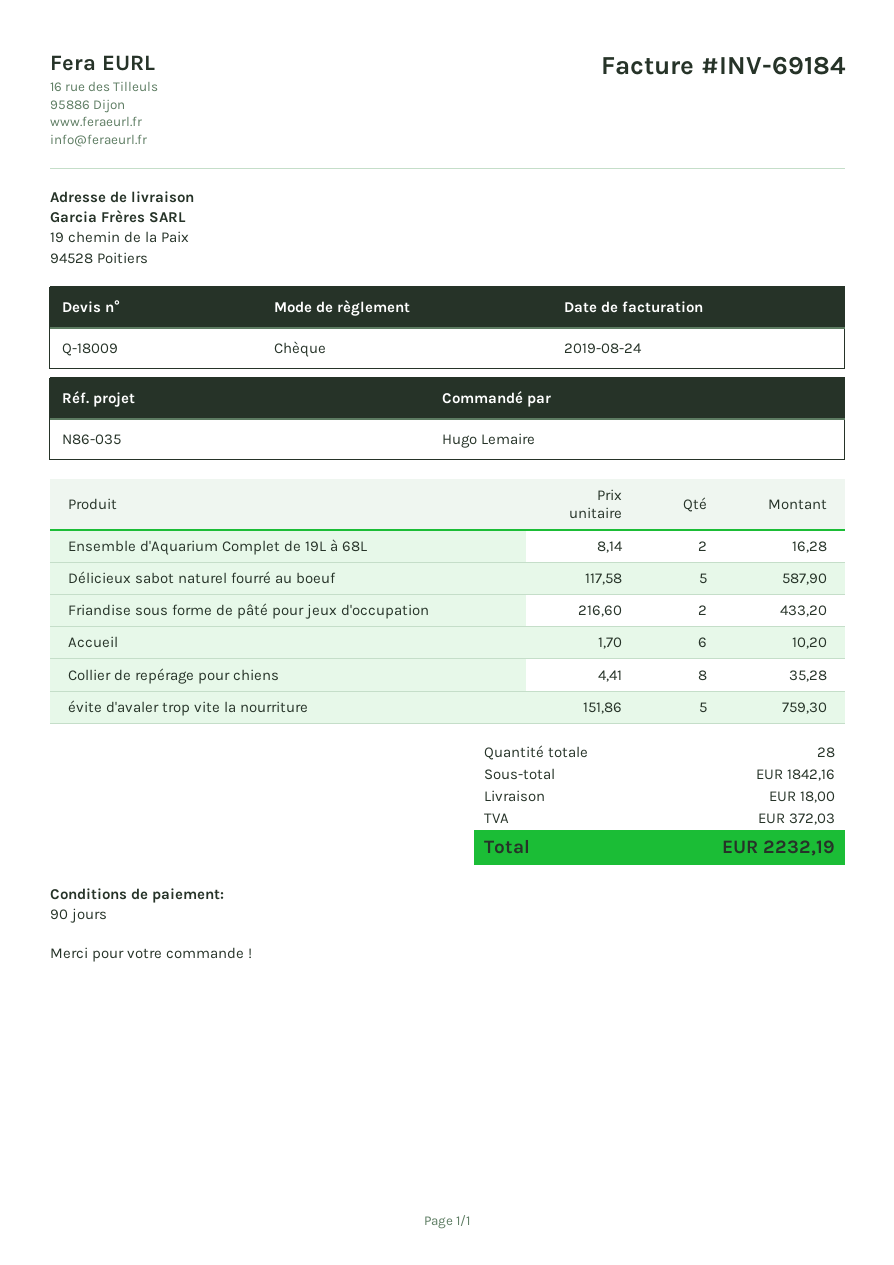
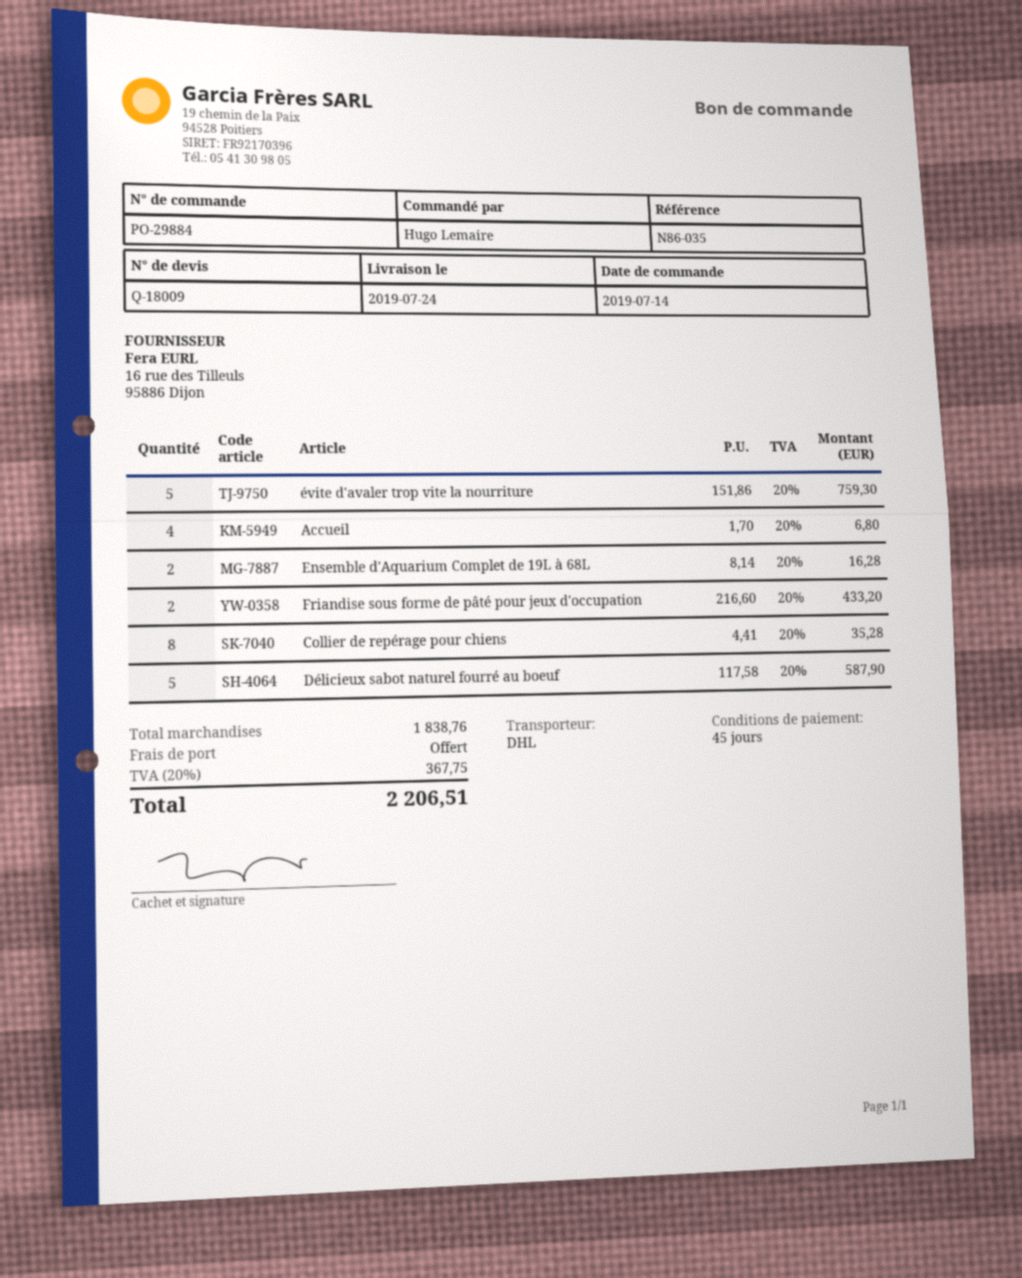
payment terms: 90 days -> 45 days
Accueil: 6 x 1.70 = 10.20 -> 4 x 1.70 = 6.80
subtotal: 1842.16 -> 1838.76
shipping: 18.00 -> 0.00
tax: 372.03 -> 367.75
total: 2232.19 -> 2206.51

